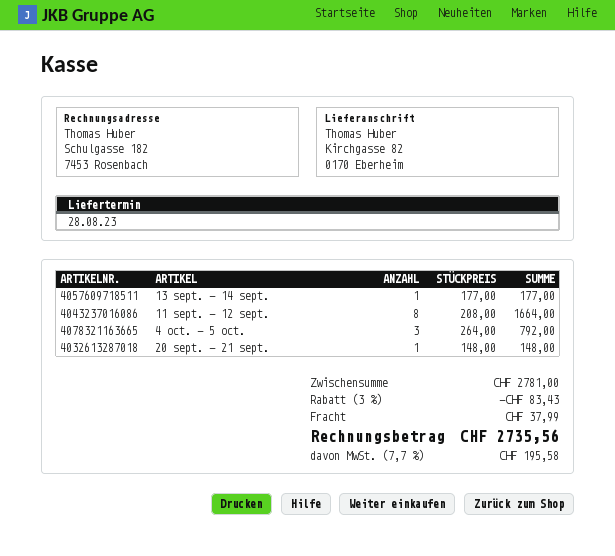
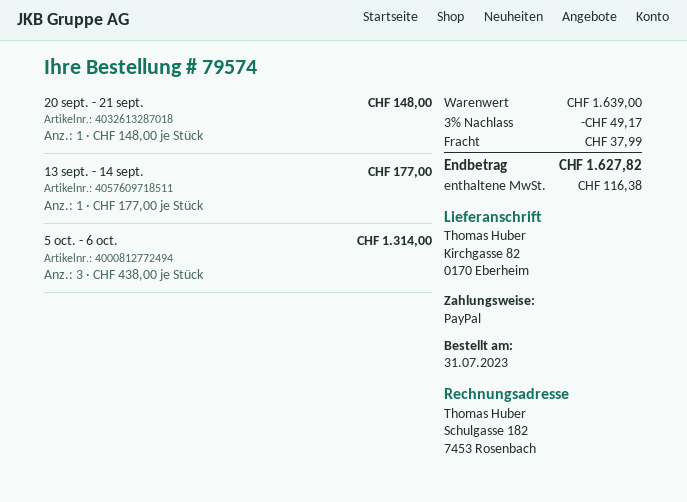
11 sept. - 12 sept.: 8 x 208.00 = 1664.00 -> none
4 oct. - 5 oct.: 3 x 264.00 = 792.00 -> none
5 oct. - 6 oct.: none -> 3 x 438.00 = 1314.00
subtotal: 2781.00 -> 1639.00
discount: 3% = 83.43 -> 3% = 49.17
tax: 195.58 -> 116.38
total: 2735.56 -> 1627.82

